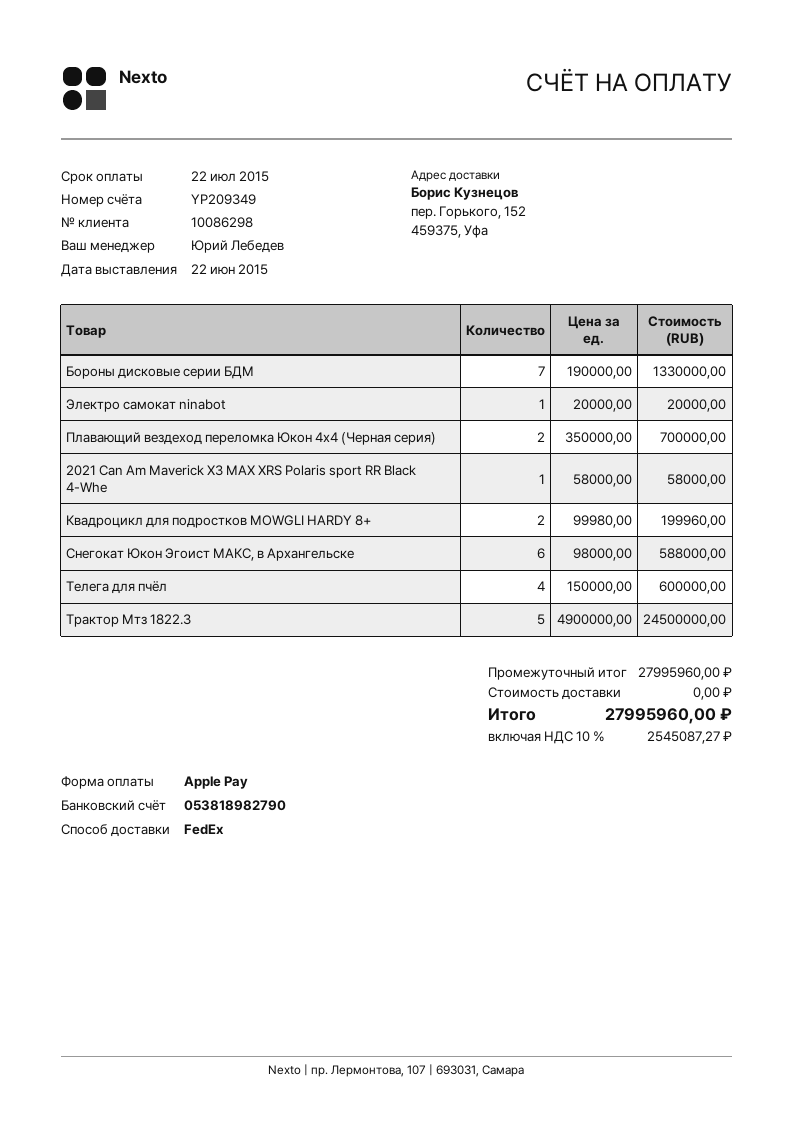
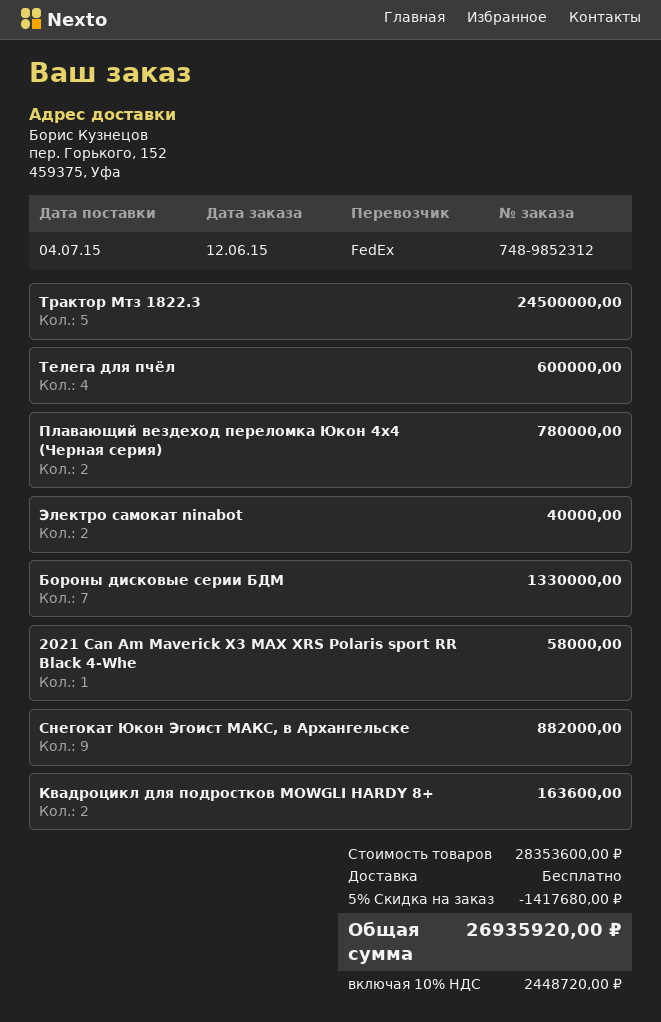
Электро самокат ninabot: 1 for 20000.00 -> 2 for 40000.00
Плавающий вездеход переломка Юкон 4х4 (Черная серия): 2 for 700000.00 -> 2 for 780000.00
Квадроцикл для подростков MOWGLI HARDY 8+: 2 for 199960.00 -> 2 for 163600.00
Снегокат Юкон Эгоист МАКС, в Архангельске: 6 for 588000.00 -> 9 for 882000.00
subtotal: 27995960.00 -> 28353600.00
discount: none -> 5% = 1417680.00
tax: 10% = 2545087.27 -> 10% = 2448720.00
total: 27995960.00 -> 26935920.00

